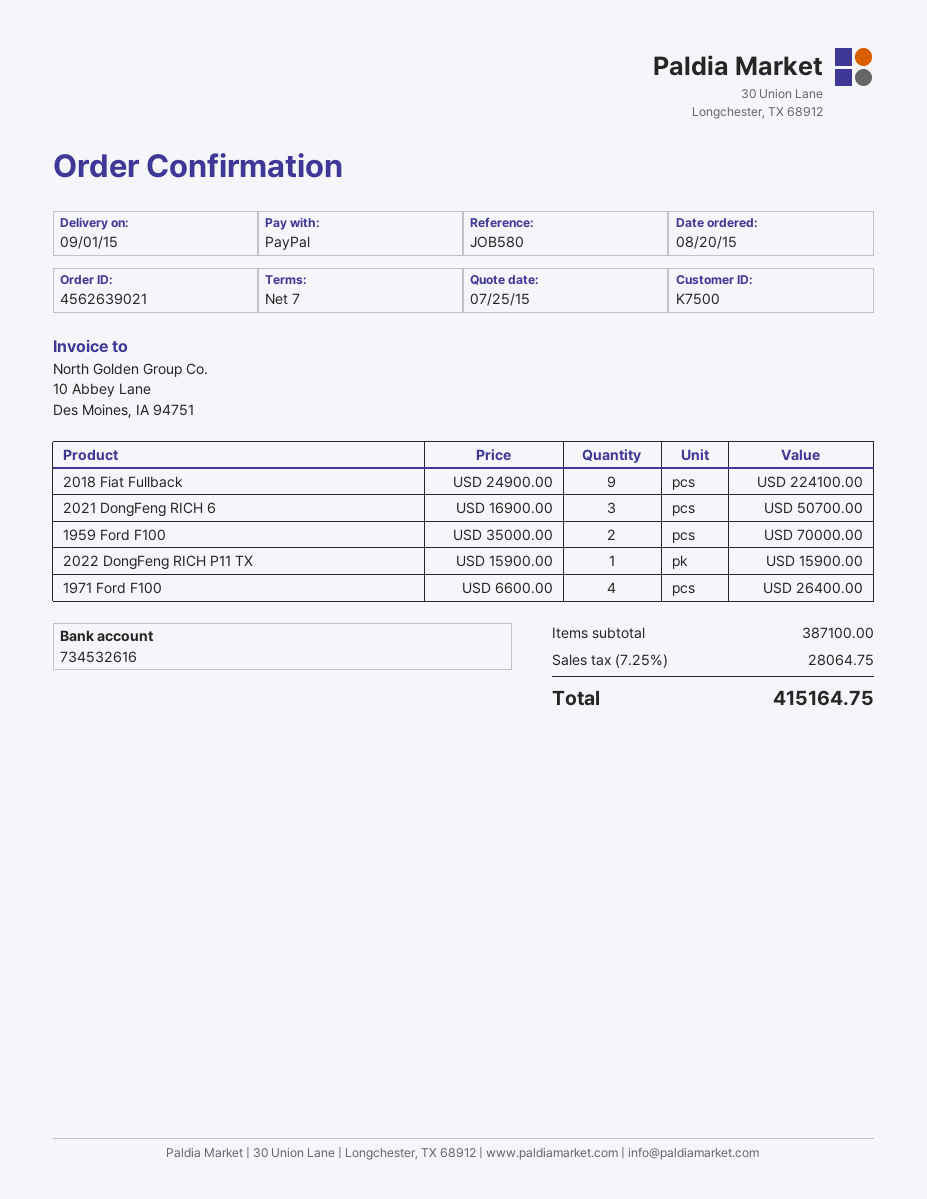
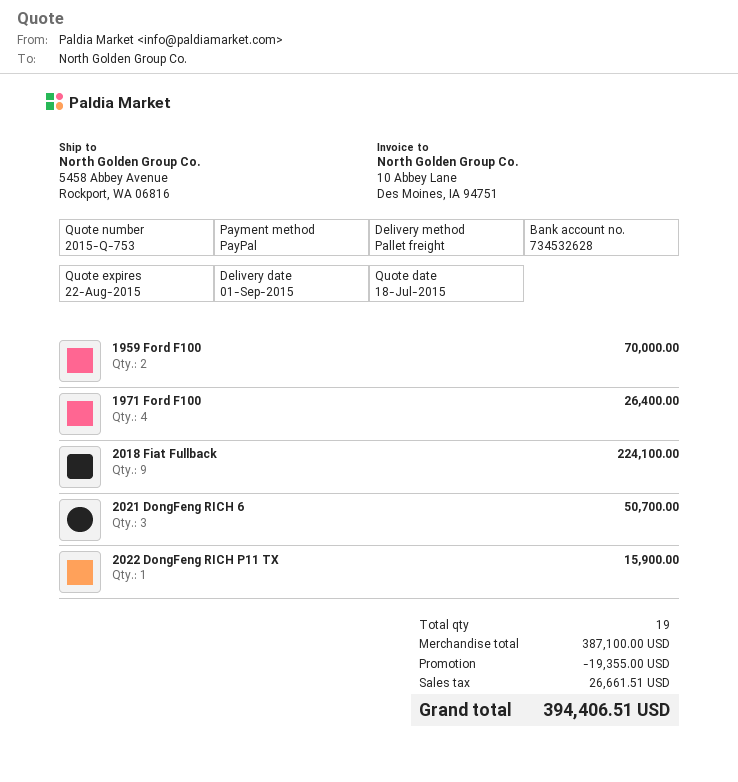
quote date: 2015-07-25 -> 2015-07-18
bank account: 734532616 -> 734532628
discount: none -> 19355.00
tax: 28064.75 -> 26661.51
total: 415164.75 -> 394406.51

